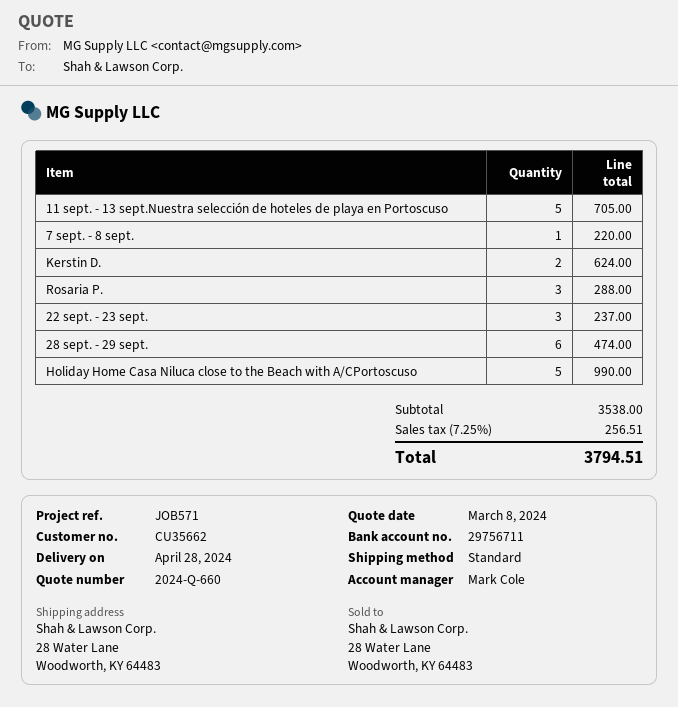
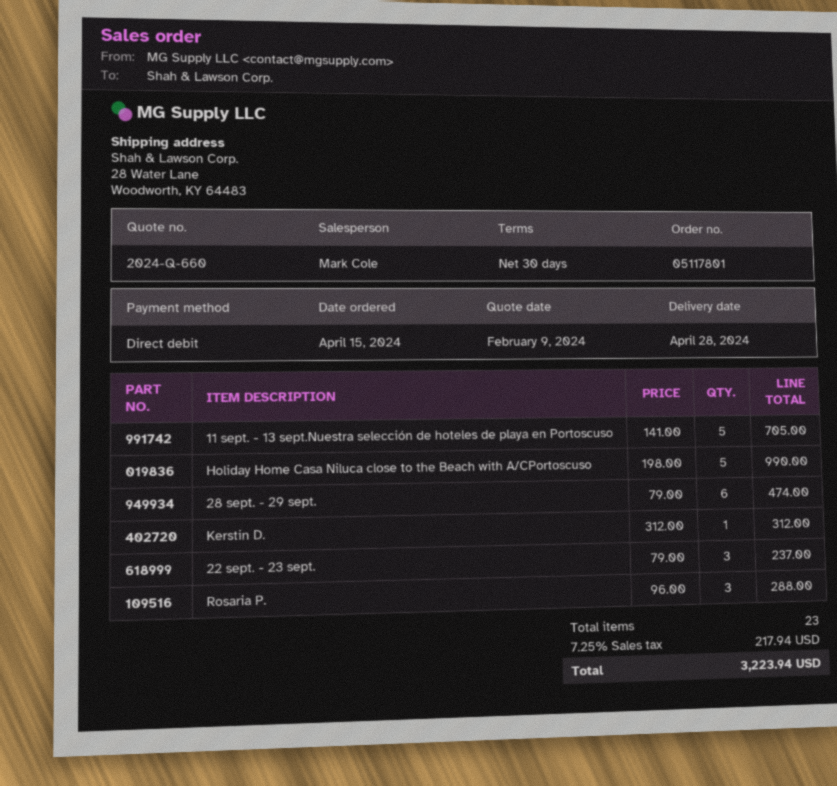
quote date: 2024-03-08 -> 2024-02-09
7 sept. - 8 sept.: 1 for 220.00 -> none
Kerstin D.: 2 for 624.00 -> 1 for 312.00
tax: 7.25% = 256.51 -> 7.25% = 217.94
total: 3794.51 -> 3223.94

